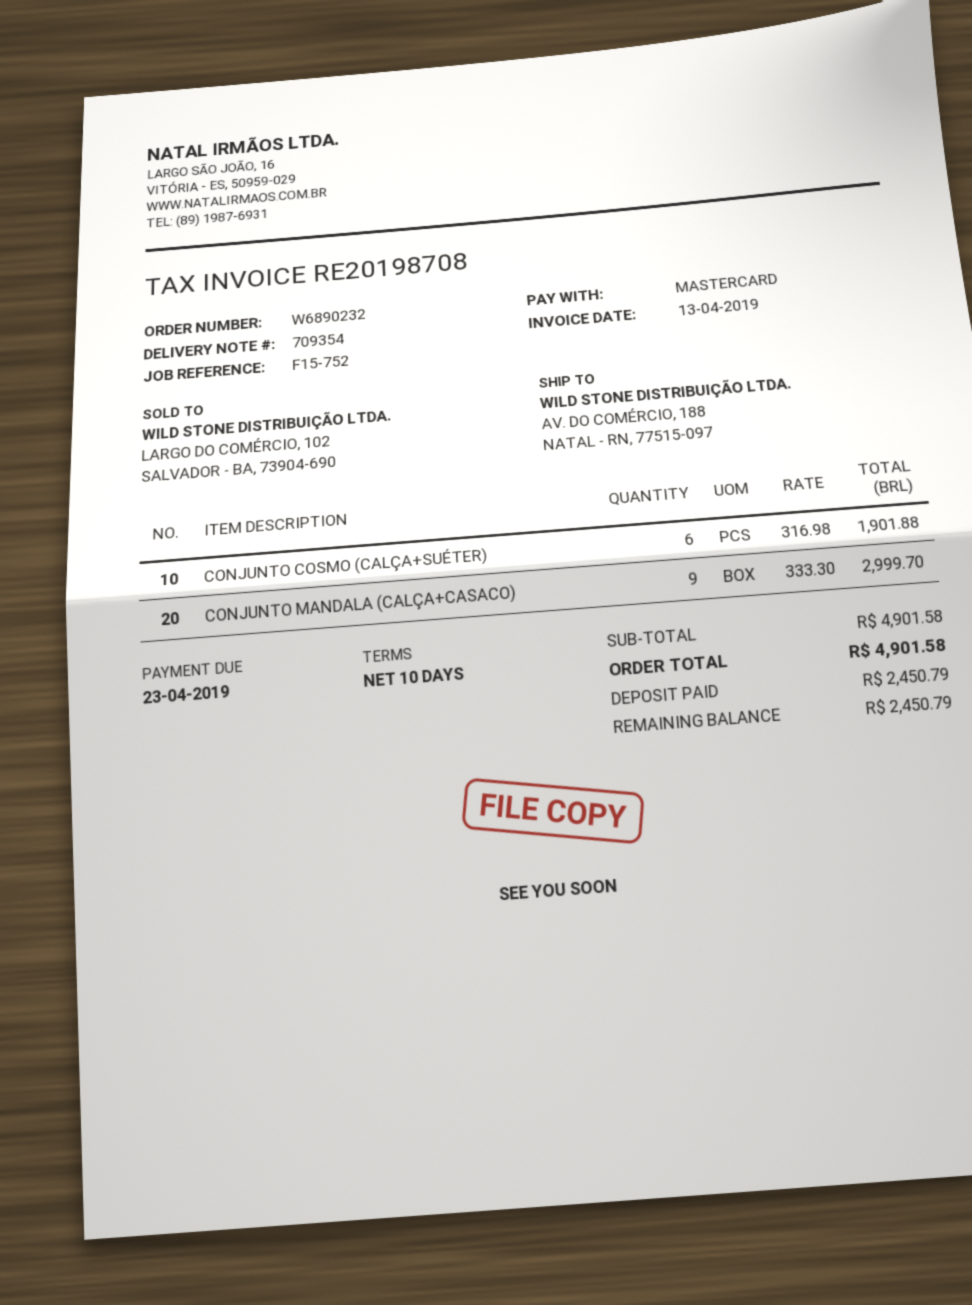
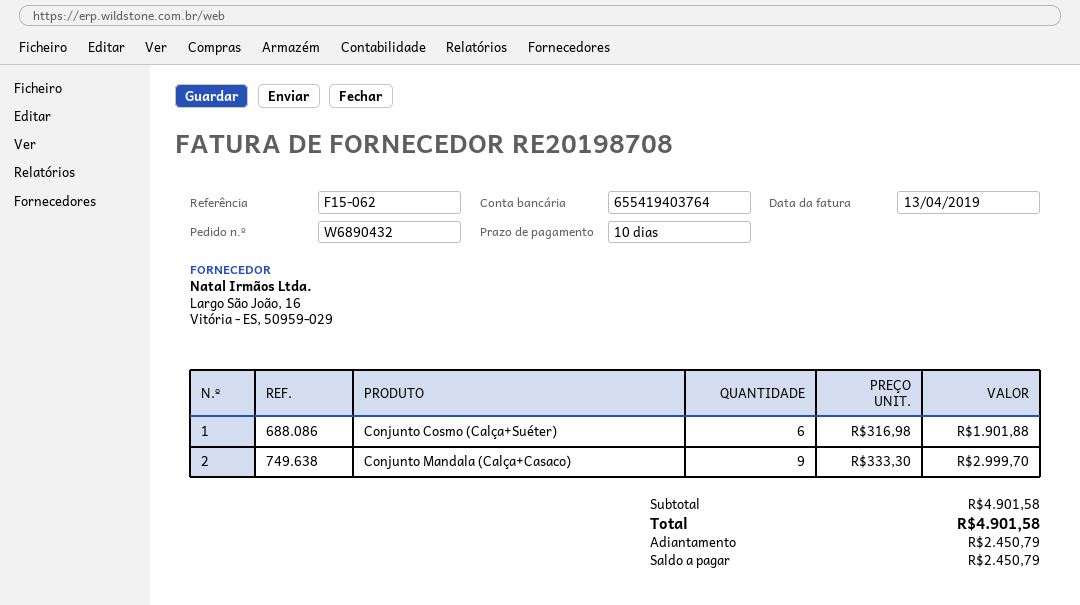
order number: W6890232 -> W6890432
reference: F15-752 -> F15-062

